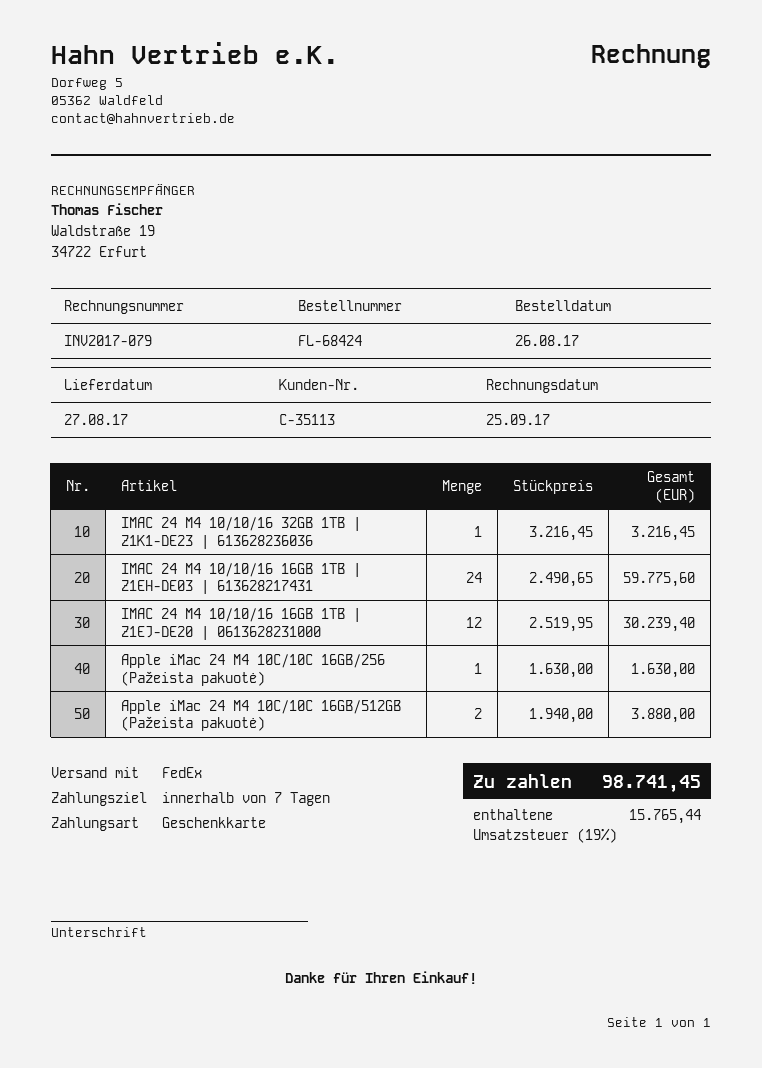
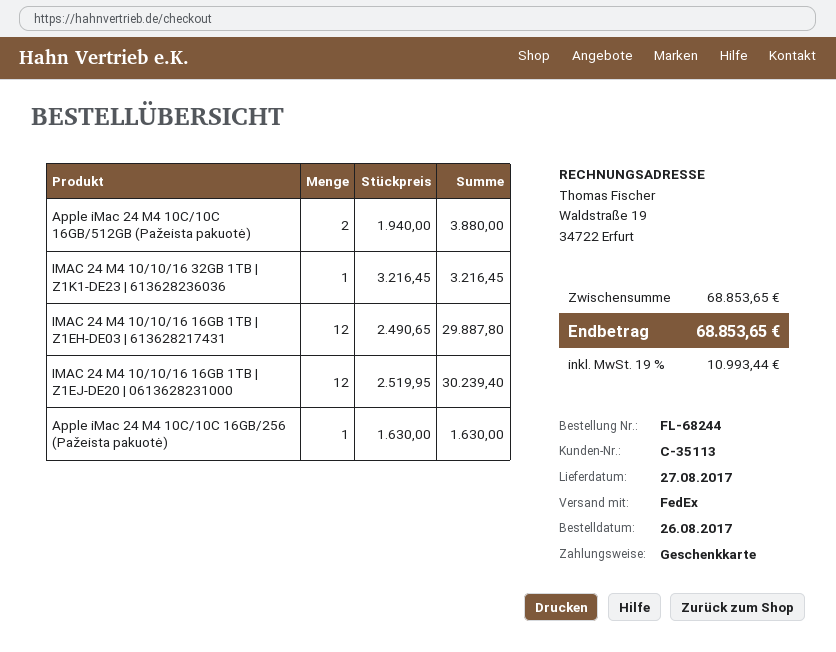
order number: FL-68424 -> FL-68244
IMAC 24 M4 10/10/16 16GB 1TB | Z1EH-DE03 | 613628217431: 24 x 2490.65 = 59775.60 -> 12 x 2490.65 = 29887.80
tax: 19% = 15765.44 -> 19% = 10993.44
total: 98741.45 -> 68853.65

